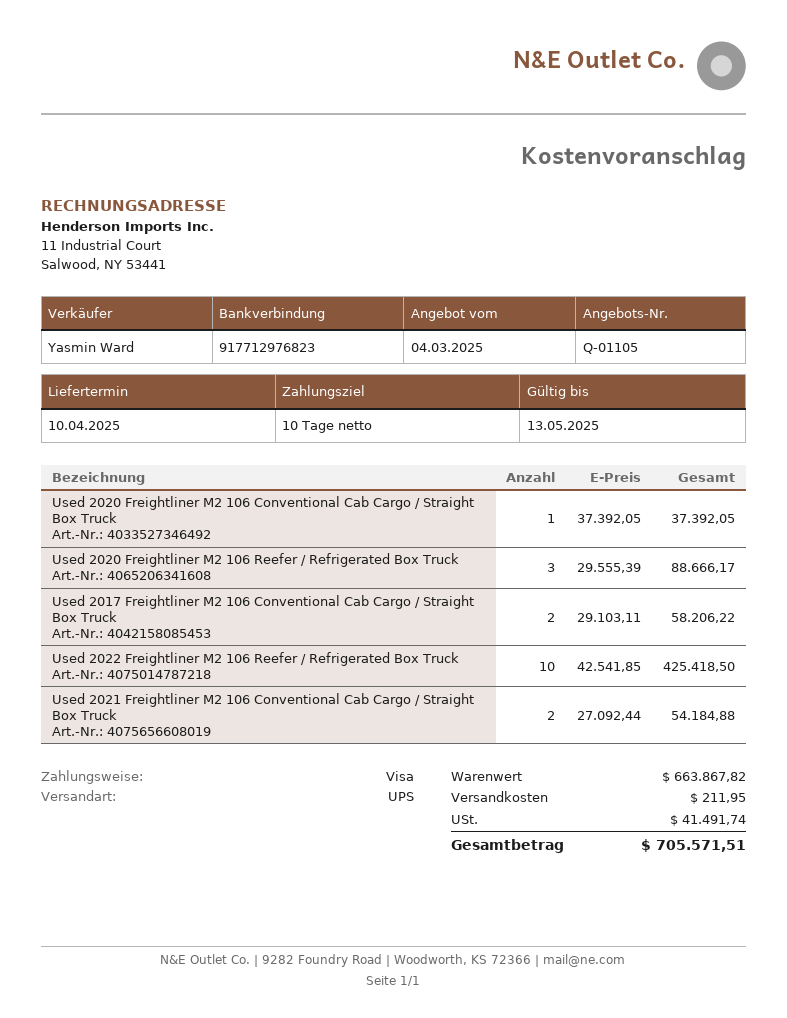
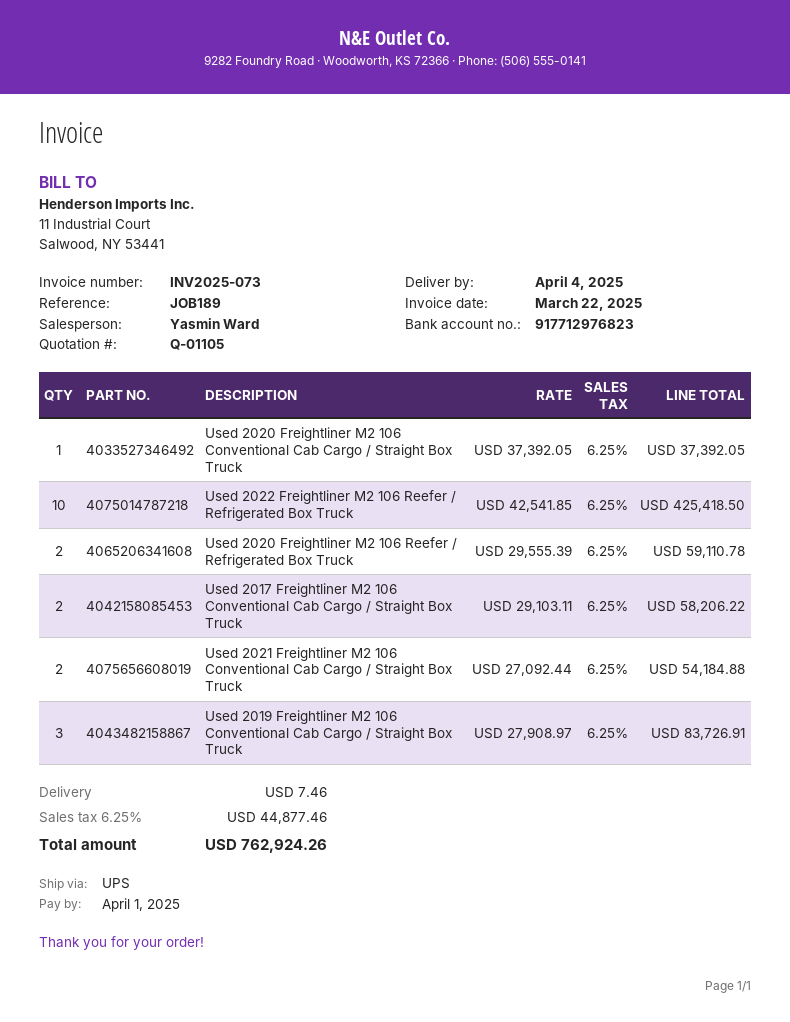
delivery date: 2025-04-10 -> 2025-04-04
Used 2020 Freightliner M2 106 Reefer / Refrigerated Box Truck: 3 x 29555.39 = 88666.17 -> 2 x 29555.39 = 59110.78
Used 2019 Freightliner M2 106 Conventional Cab Cargo / Straight Box Truck: none -> 3 x 27908.97 = 83726.91
shipping: 211.95 -> 7.46
tax: 41491.74 -> 44877.46
total: 705571.51 -> 762924.26

